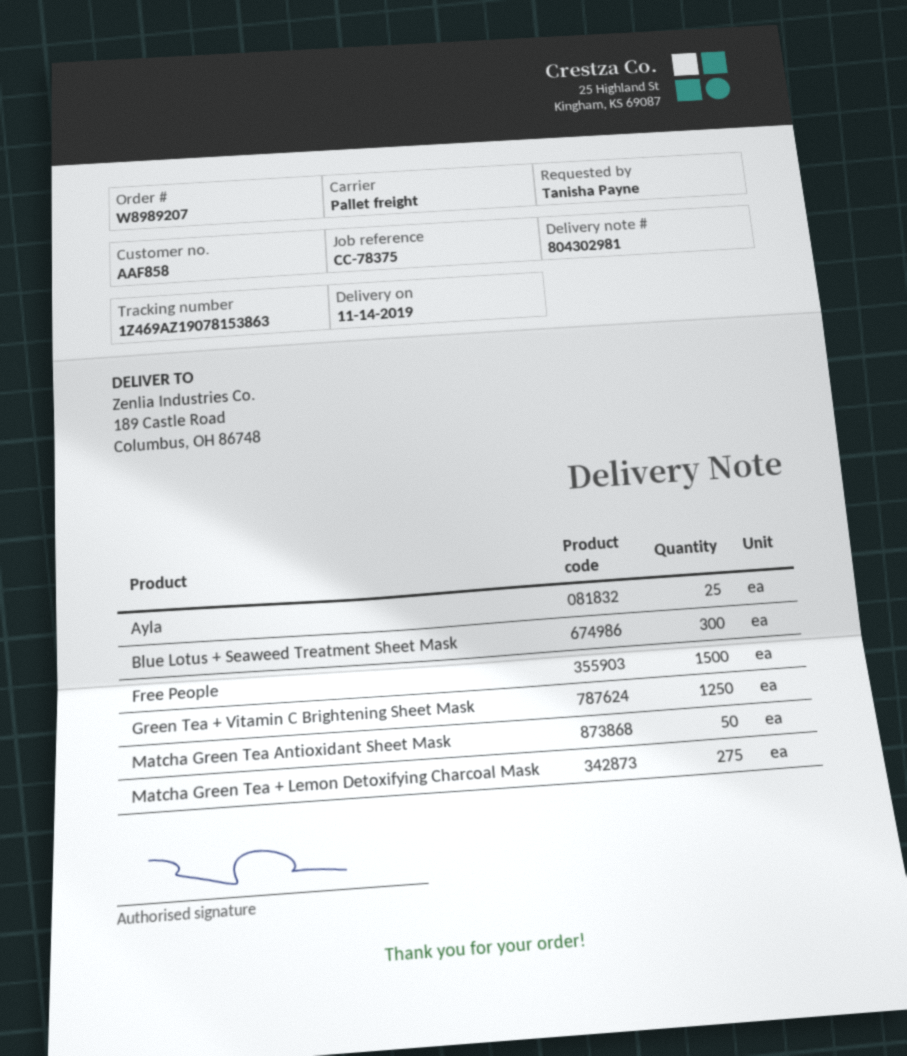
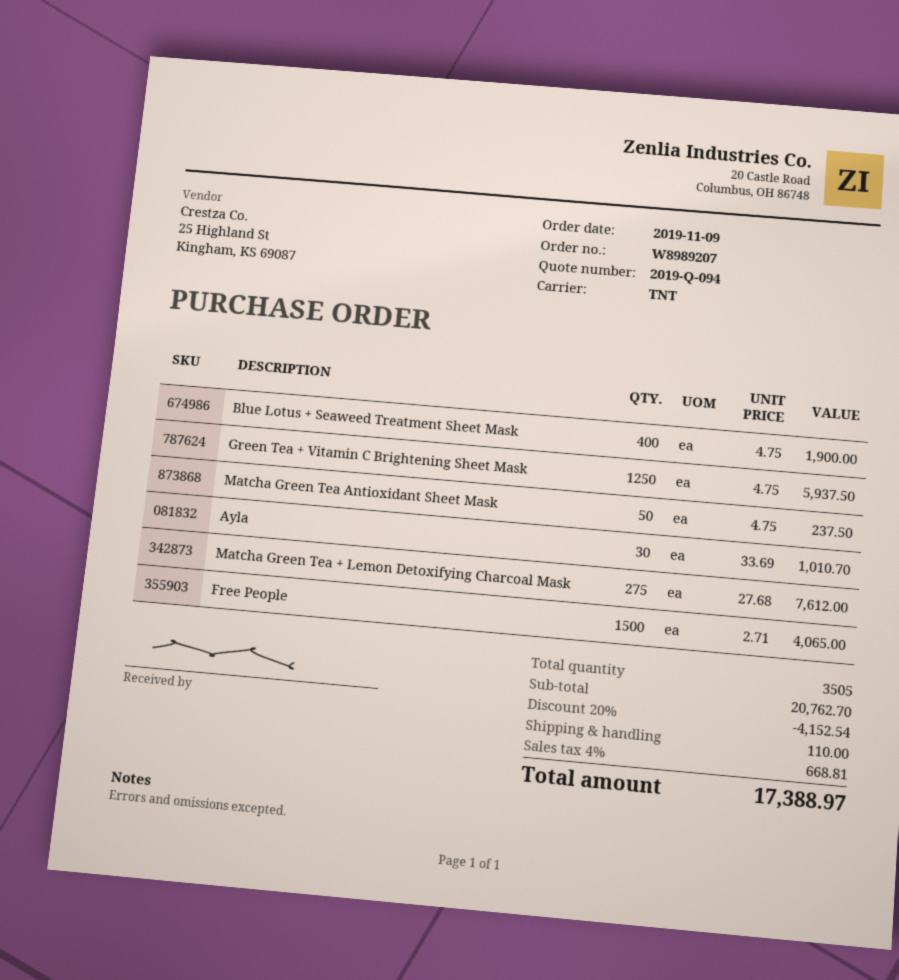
shipping method: pallet freight -> TNT
Ayla: 25 -> 30
Blue Lotus + Seaweed Treatment Sheet Mask: 300 -> 400

